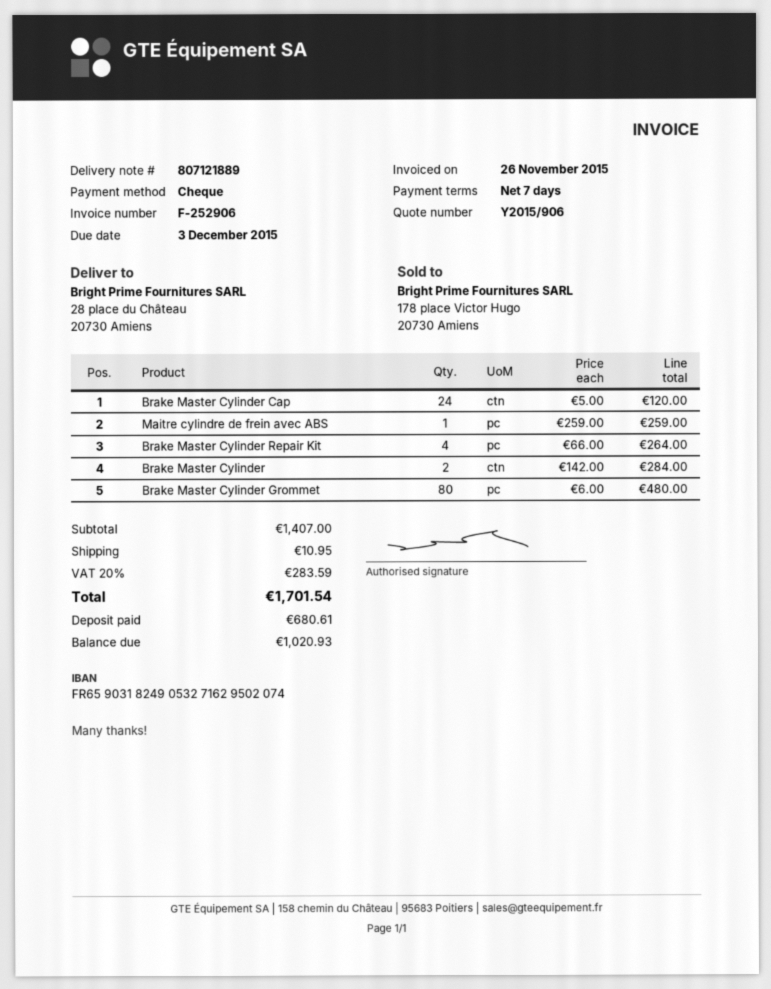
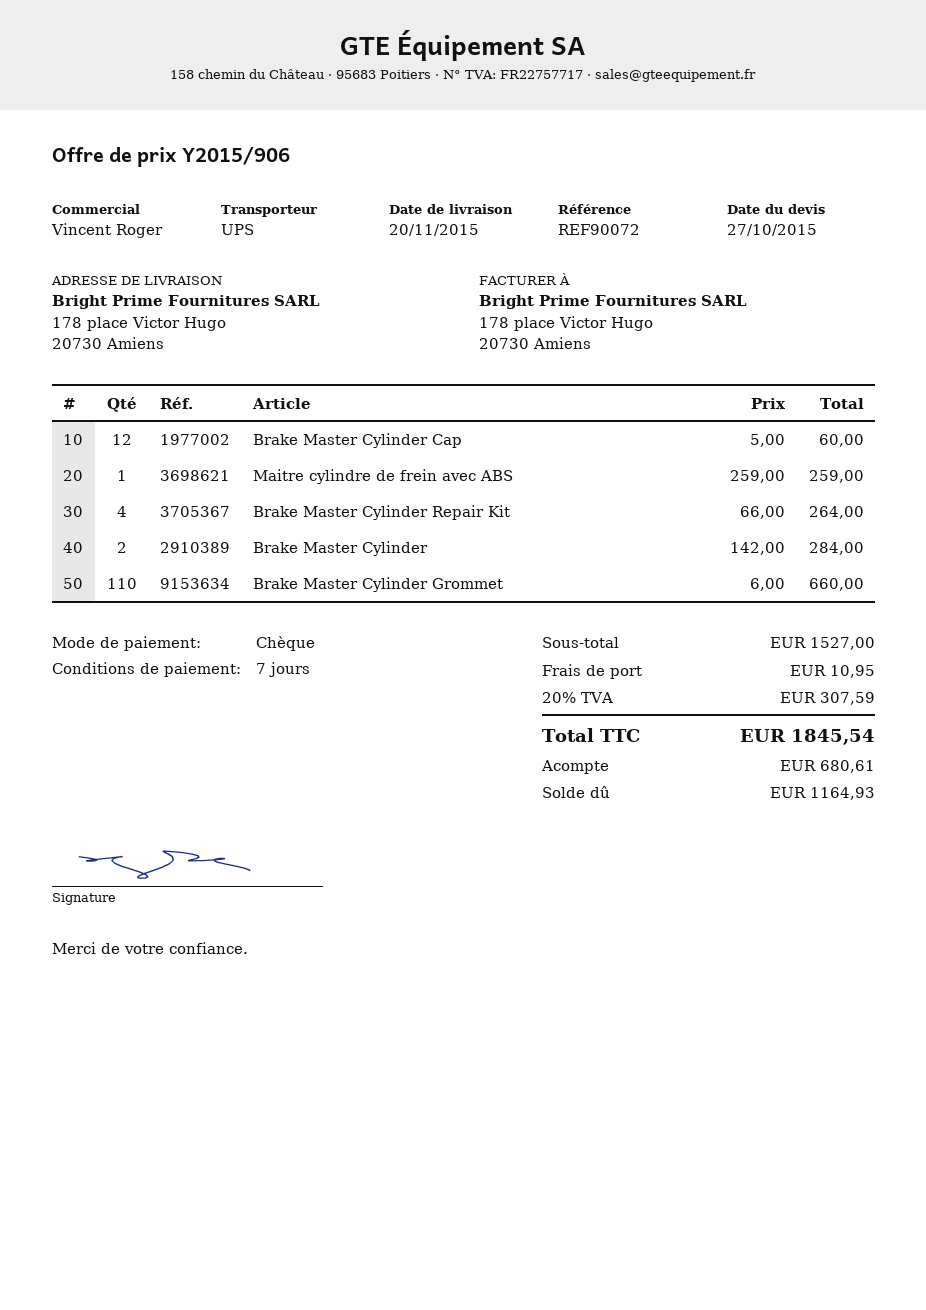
ship to: 28 place du Château, 20730 Amiens -> 178 place Victor Hugo, 20730 Amiens
Brake Master Cylinder Cap: 24 x 5.00 = 120.00 -> 12 x 5.00 = 60.00
Brake Master Cylinder Grommet: 80 x 6.00 = 480.00 -> 110 x 6.00 = 660.00
subtotal: 1407.00 -> 1527.00
tax: 20% = 283.59 -> 20% = 307.59
total: 1701.54 -> 1845.54
balance: 1020.93 -> 1164.93

